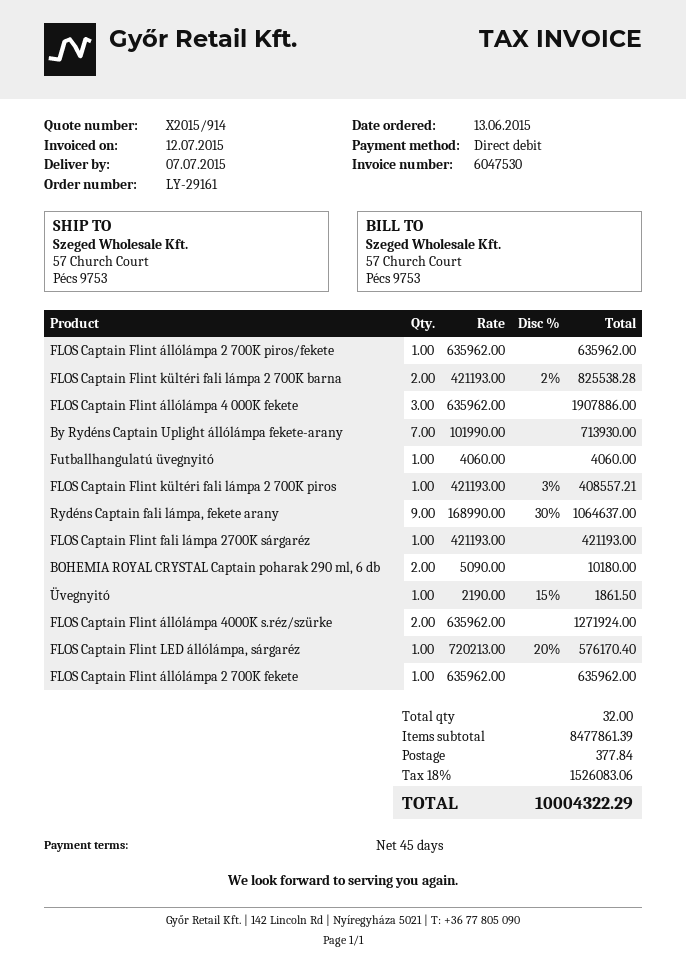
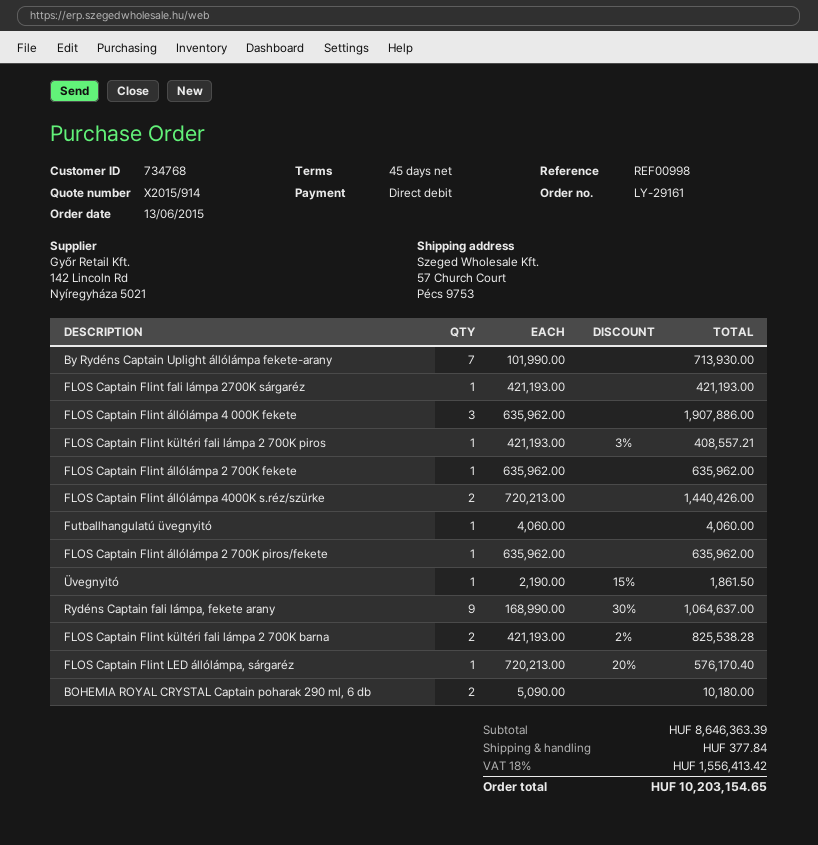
FLOS Captain Flint állólámpa 4000K s.réz/szürke: 2 x 635962.00 = 1271924.00 -> 2 x 720213.00 = 1440426.00
subtotal: 8477861.39 -> 8646363.39
tax: 18% = 1526083.06 -> 18% = 1556413.42
total: 10004322.29 -> 10203154.65

